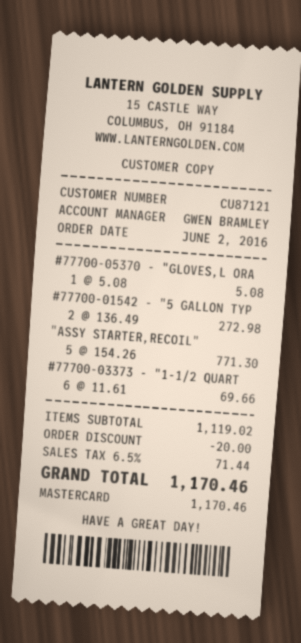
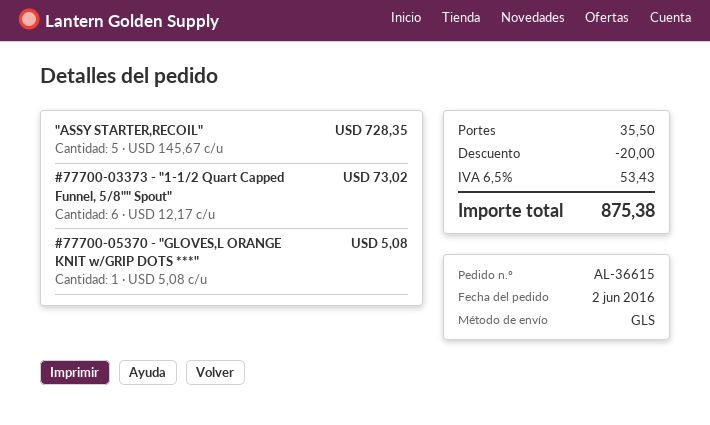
#77700-01542 - "5 GALLON TYP: 2 x 136.49 = 272.98 -> none
"ASSY STARTER,RECOIL": 5 x 154.26 = 771.30 -> 5 x 145.67 = 728.35
#77700-03373 - "1-1/2 QUART: 6 x 11.61 = 69.66 -> 6 x 12.17 = 73.02
shipping: none -> 35.50
tax: 6.5% = 71.44 -> 6.5% = 53.43
total: 1170.46 -> 875.38

